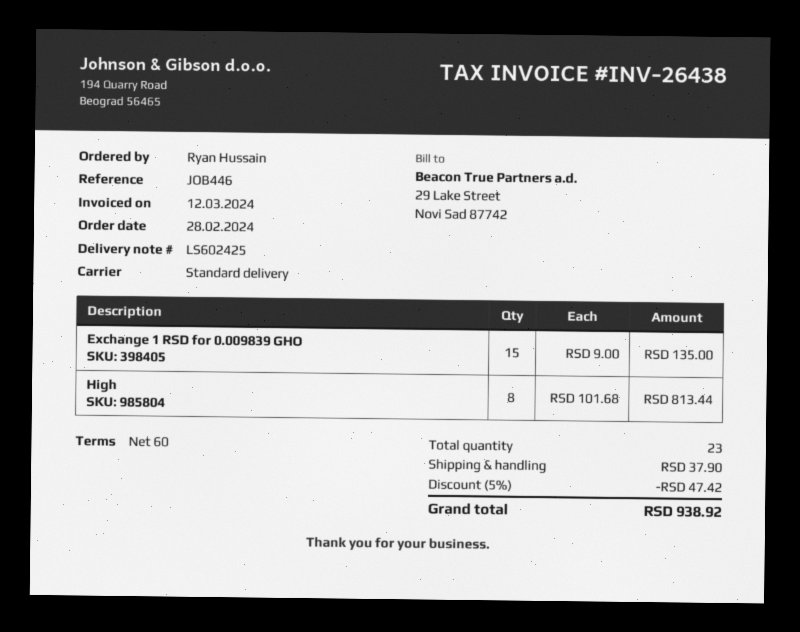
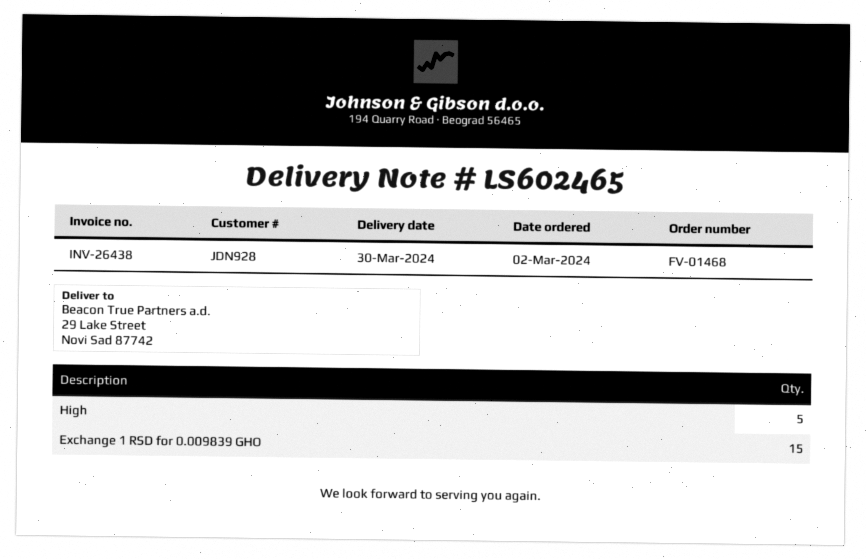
order date: 2024-02-28 -> 2024-03-02
delivery note number: LS602425 -> LS602465
High: 8 -> 5

